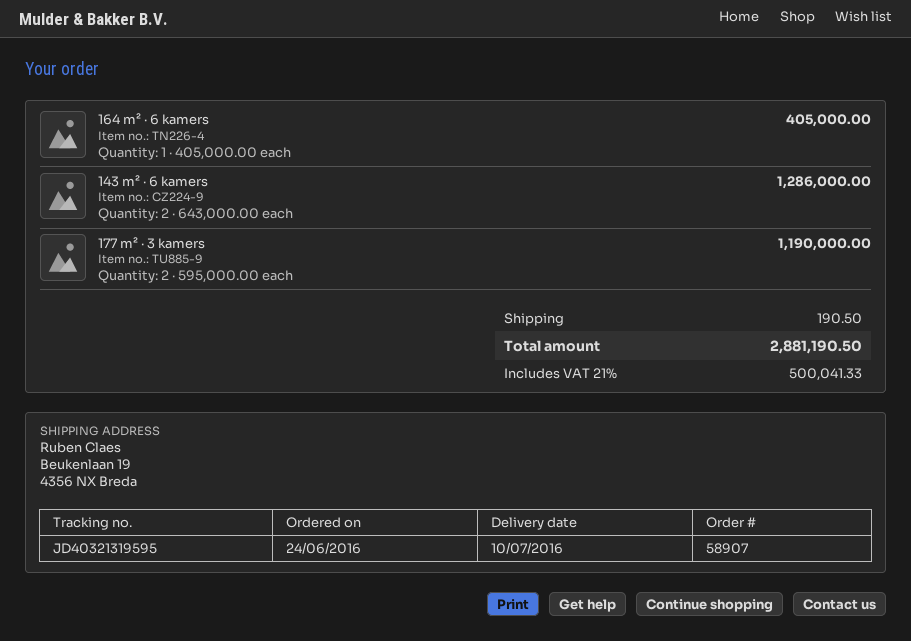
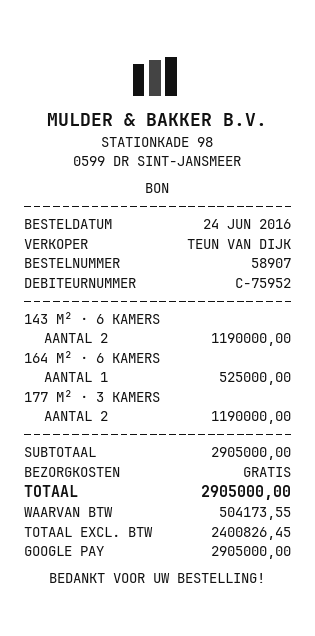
164 m² · 6 kamers: 1 for 405000.00 -> 1 for 525000.00
143 m² · 6 kamers: 2 for 1286000.00 -> 2 for 1190000.00
shipping: 190.50 -> 0.00
tax: 500041.33 -> 504173.55
total: 2881190.50 -> 2905000.00

